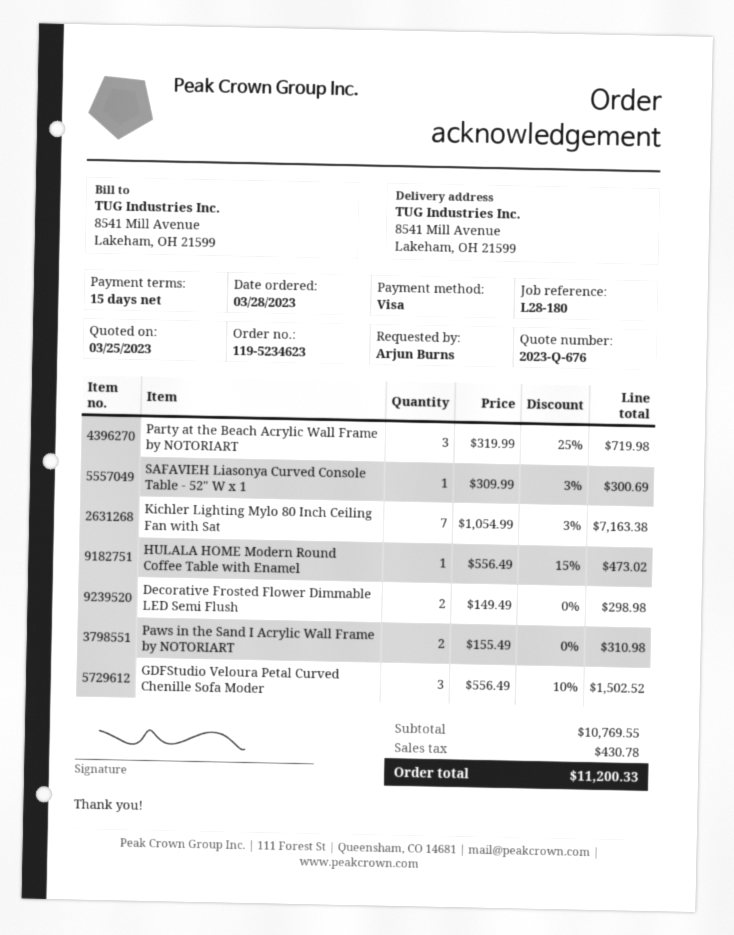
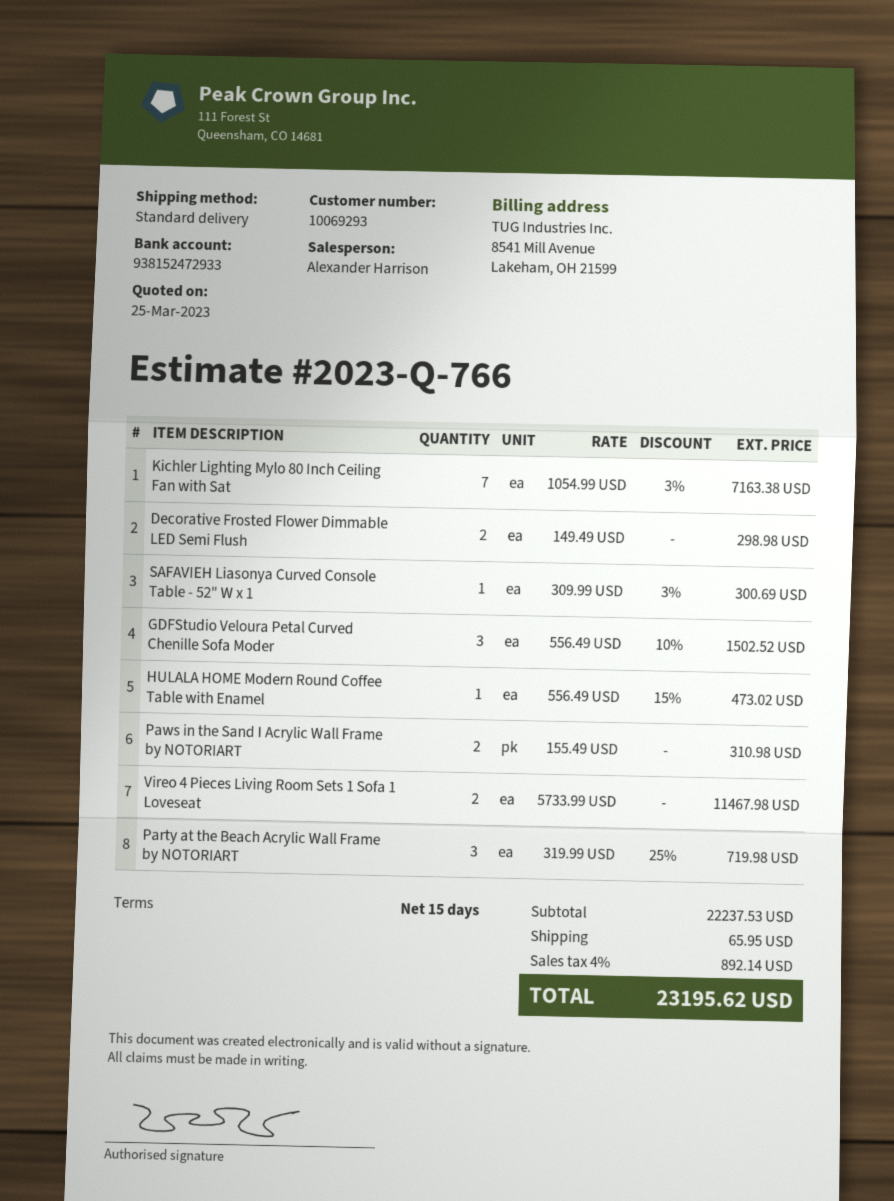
quote number: 2023-Q-676 -> 2023-Q-766
Vireo 4 Pieces Living Room Sets 1 Sofa 1 Loveseat: none -> 2 x 5733.99 = 11467.98
subtotal: 10769.55 -> 22237.53
shipping: none -> 65.95
tax: 430.78 -> 892.14
total: 11200.33 -> 23195.62

